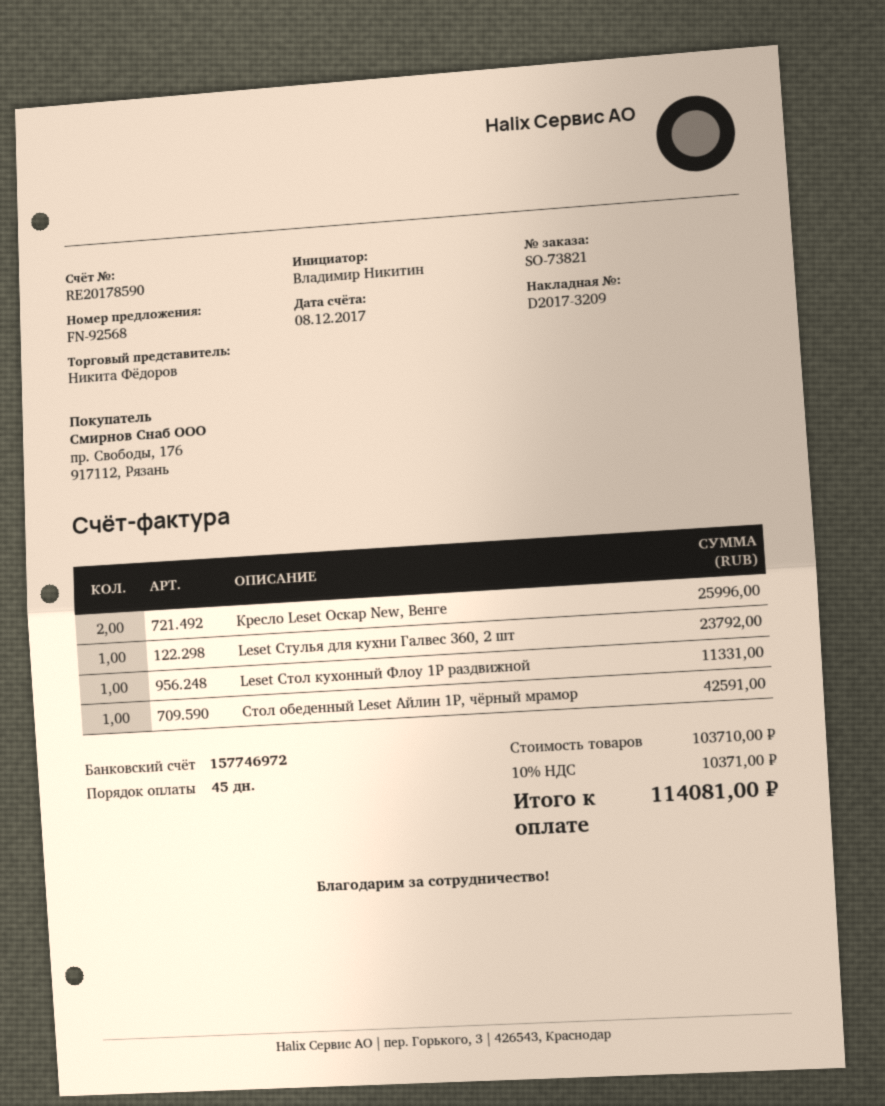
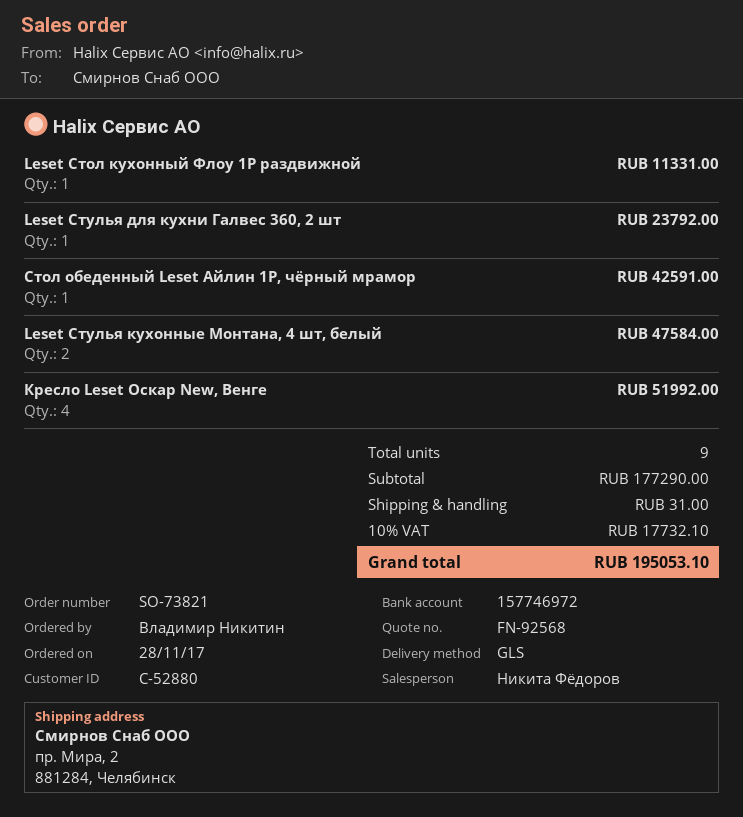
Кресло Leset Оскар New, Венге: 2 for 25996.00 -> 4 for 51992.00
Leset Стулья кухонные Монтана, 4 шт, белый: none -> 2 for 47584.00
subtotal: 103710.00 -> 177290.00
shipping: none -> 31.00
tax: 10% = 10371.00 -> 10% = 17732.10
total: 114081.00 -> 195053.10

